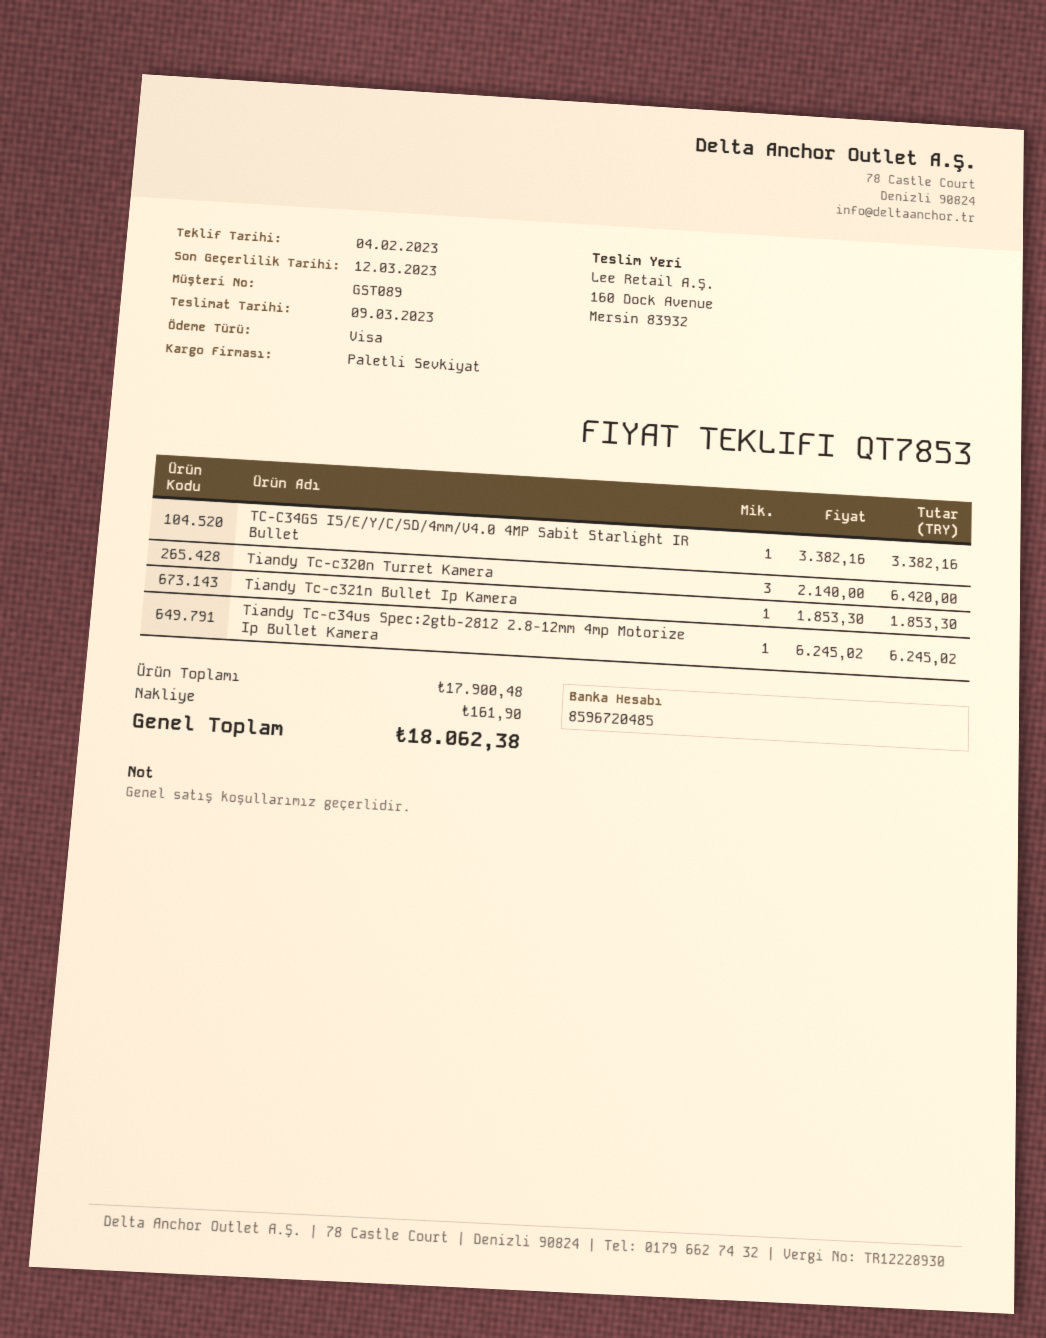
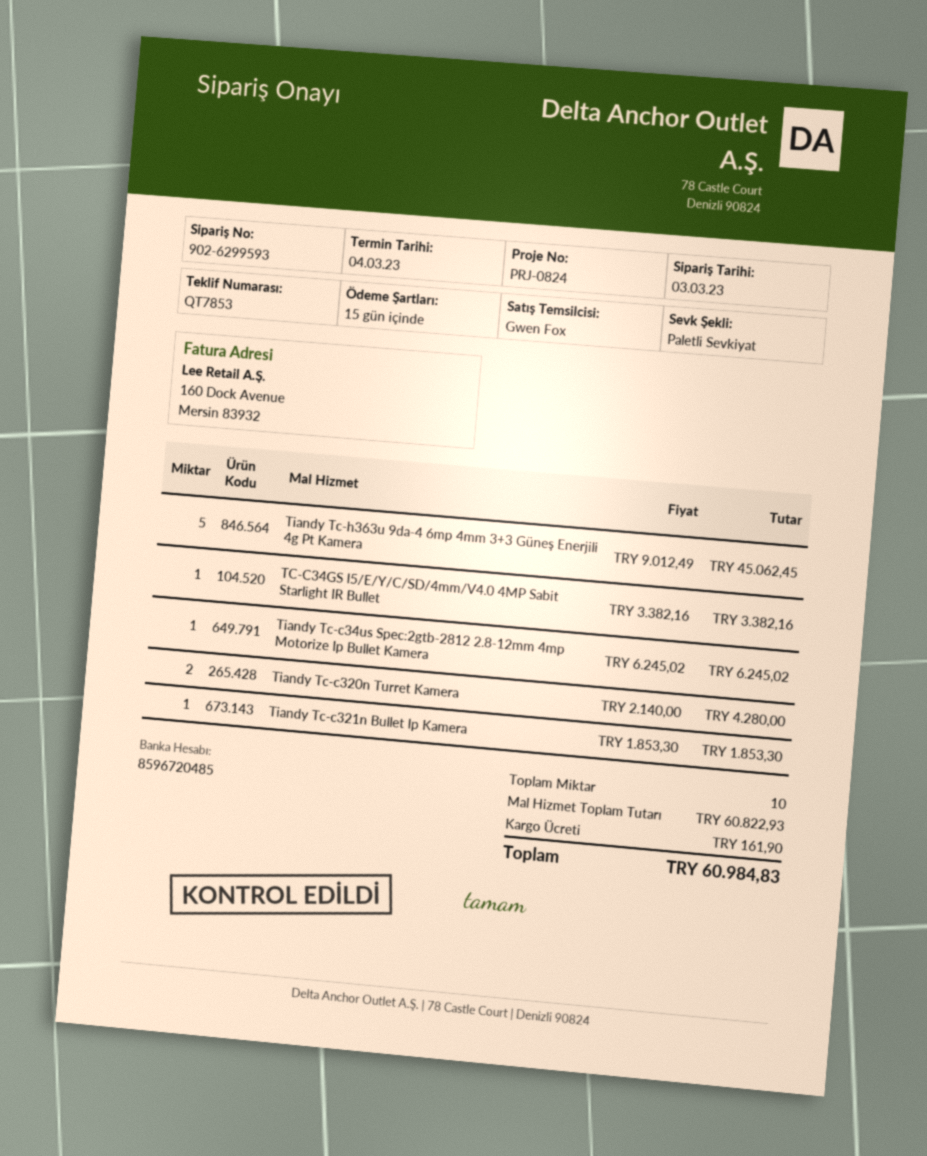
delivery date: 2023-03-09 -> 2023-03-04
Tiandy Tc-c320n Turret Kamera: 3 x 2140.00 = 6420.00 -> 2 x 2140.00 = 4280.00
Tiandy Tc-h363u 9da-4 6mp 4mm 3+3 Güneş Enerjili 4g Pt Kamera: none -> 5 x 9012.49 = 45062.45
subtotal: 17900.48 -> 60822.93
total: 18062.38 -> 60984.83

